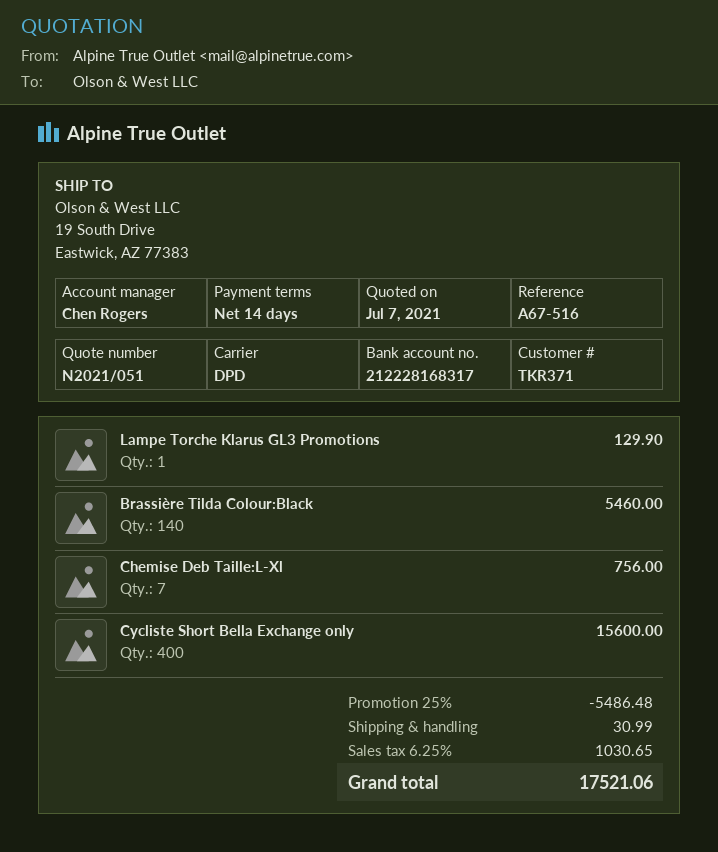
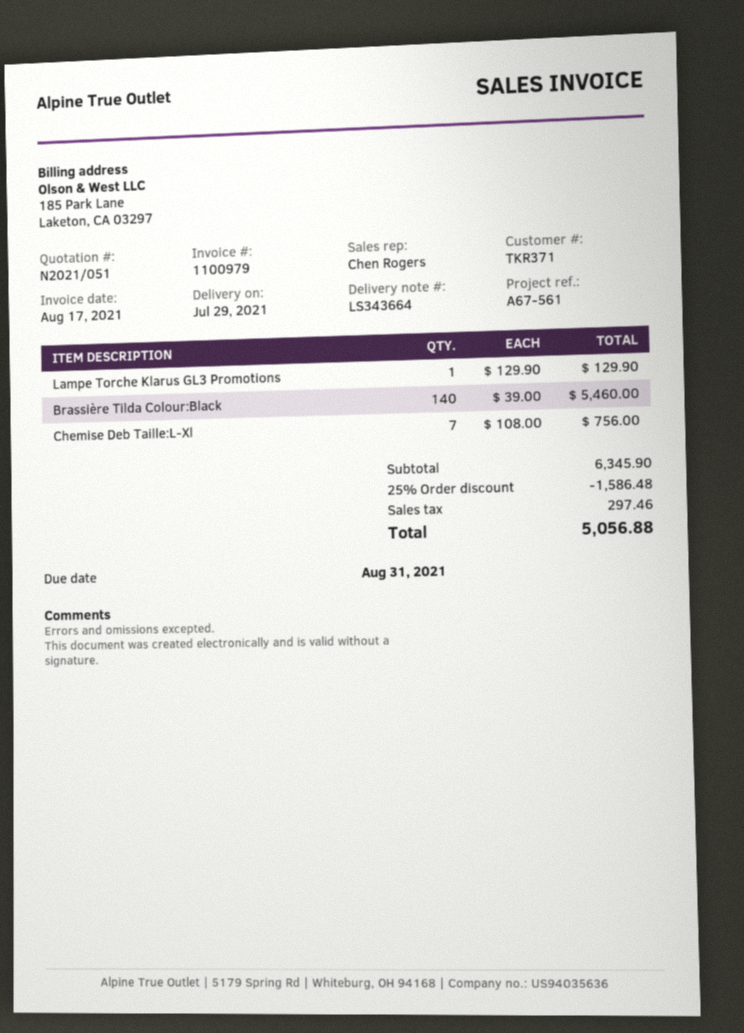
reference: A67-516 -> A67-561
Cycliste Short Bella Exchange only: 400 for 15600.00 -> none
discount: 25% = 5486.48 -> 25% = 1586.48
shipping: 30.99 -> none
tax: 1030.65 -> 297.46
total: 17521.06 -> 5056.88

